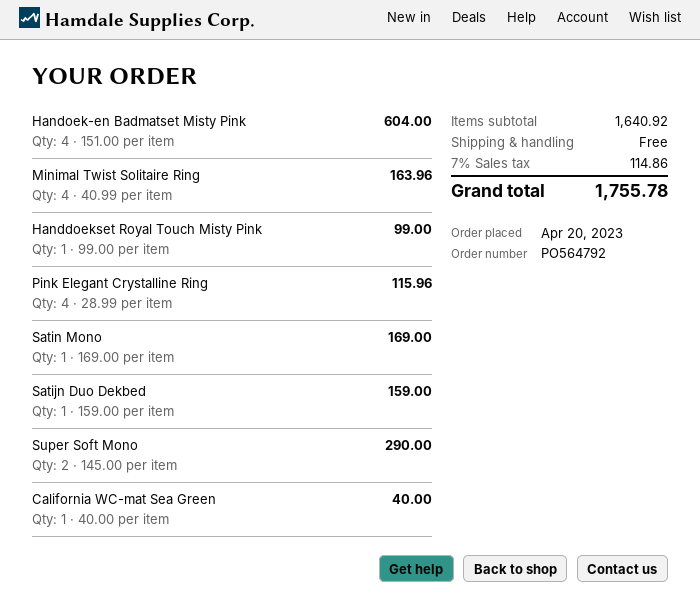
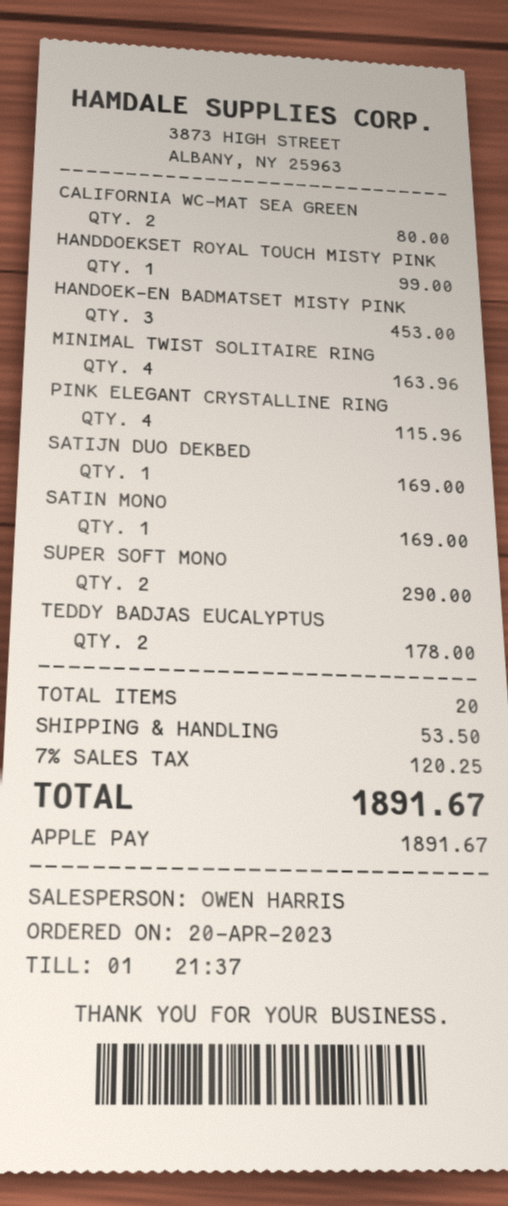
Handoek-en Badmatset Misty Pink: 4 for 604.00 -> 3 for 453.00
Satijn Duo Dekbed: 1 for 159.00 -> 1 for 169.00
California WC-mat Sea Green: 1 for 40.00 -> 2 for 80.00
TEDDY BADJAS EUCALYPTUS: none -> 2 for 178.00
shipping: 0.00 -> 53.50
tax: 7% = 114.86 -> 7% = 120.25
total: 1755.78 -> 1891.67

